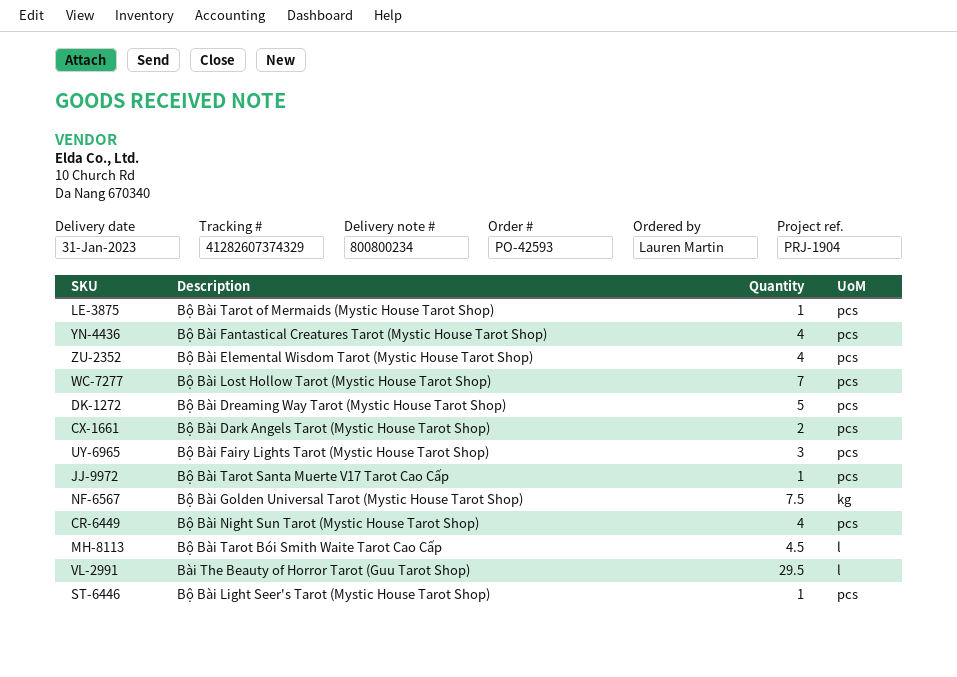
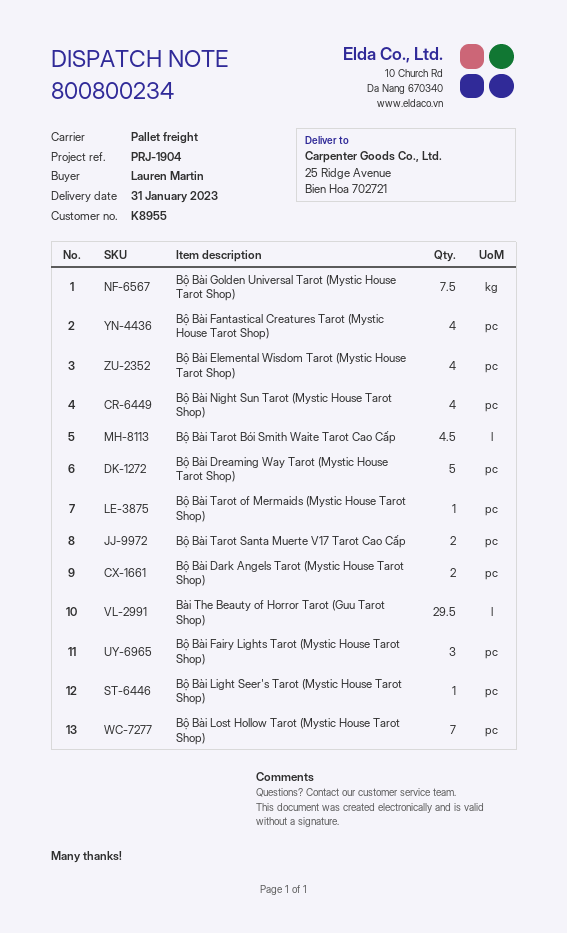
Bộ Bài Tarot Santa Muerte V17 Tarot Cao Cấp: 1 -> 2

